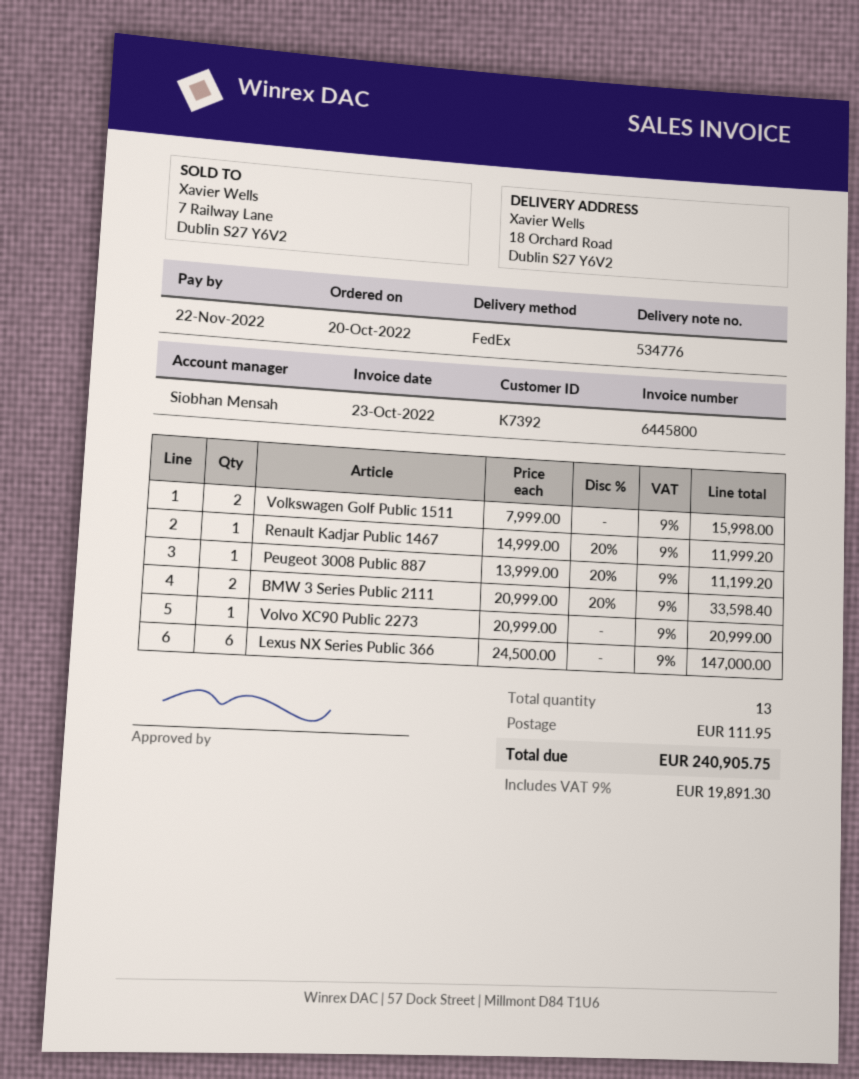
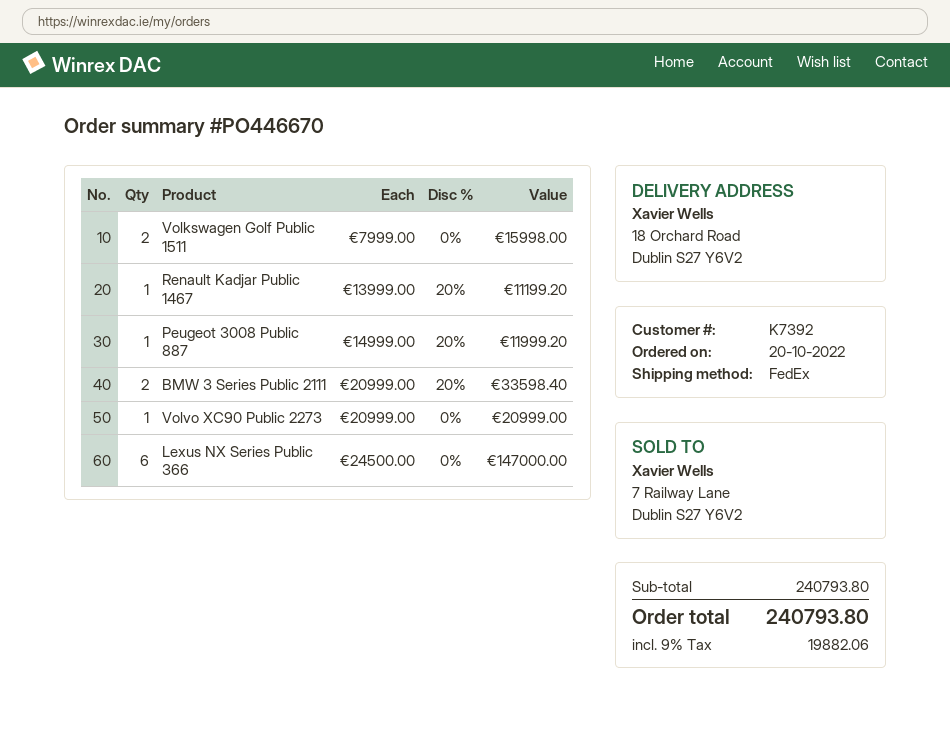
Renault Kadjar Public 1467: 1 x 14999.00 - 20% = 11999.20 -> 1 x 13999.00 - 20% = 11199.20
Peugeot 3008 Public 887: 1 x 13999.00 - 20% = 11199.20 -> 1 x 14999.00 - 20% = 11999.20
shipping: 111.95 -> none
tax: 9% = 19891.30 -> 9% = 19882.06
total: 240905.75 -> 240793.80

